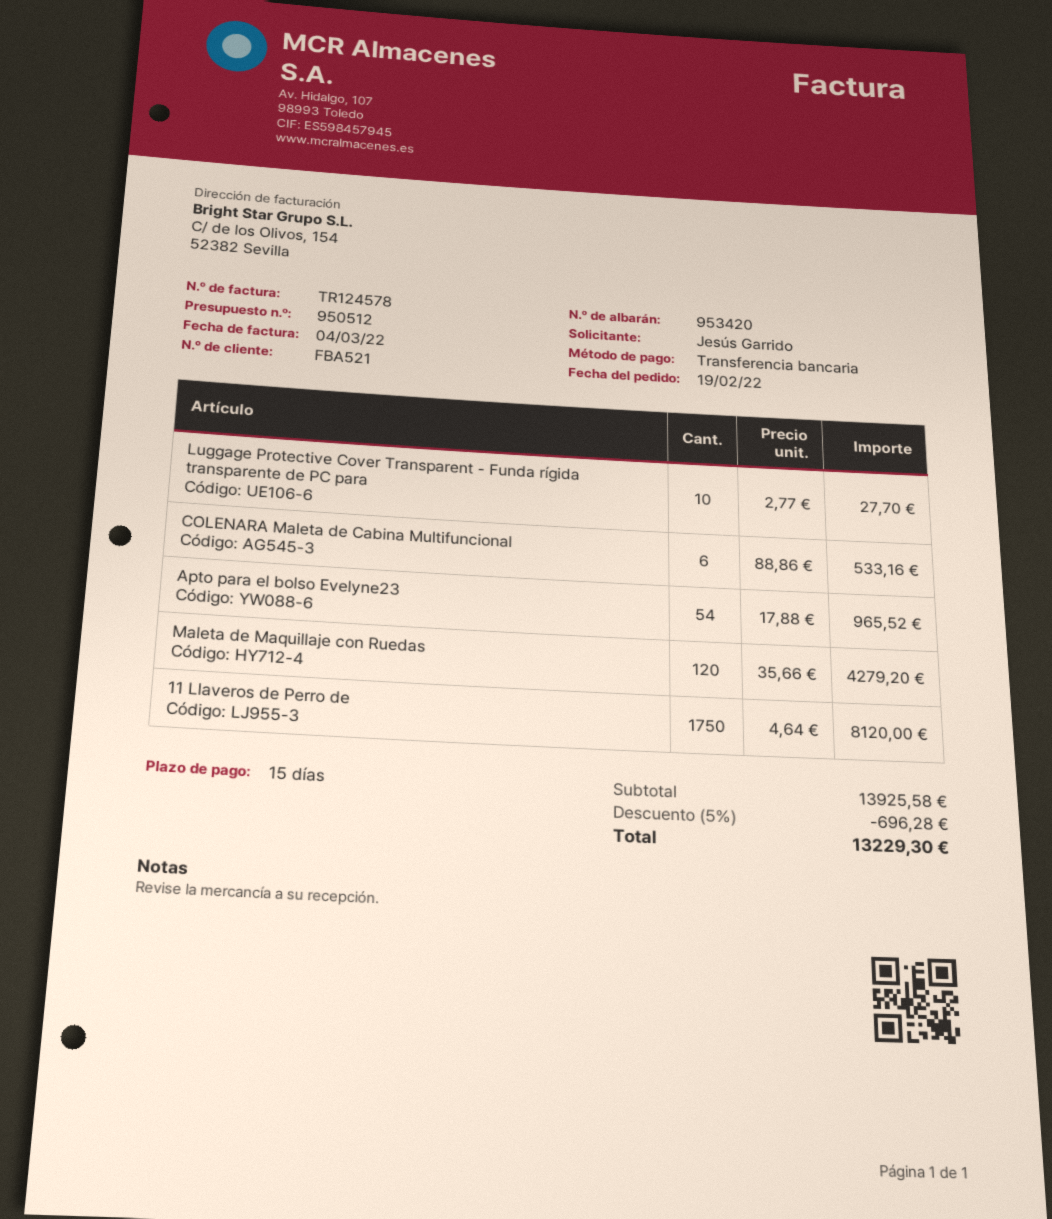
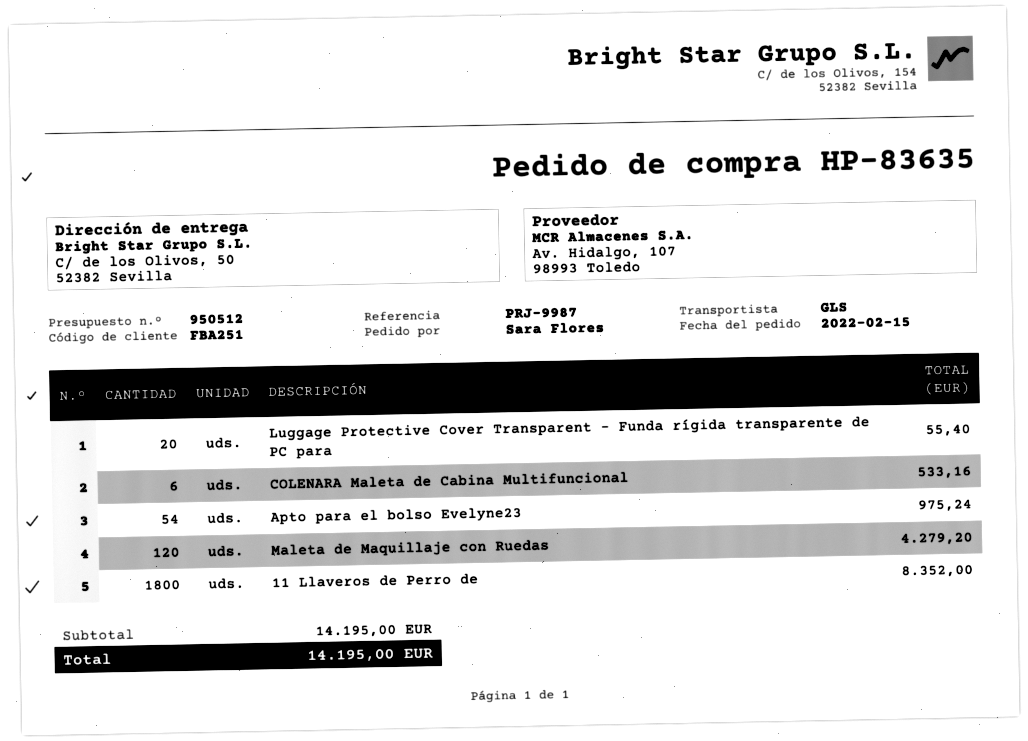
order date: 2022-02-19 -> 2022-02-15
customer number: FBA521 -> FBA251
ordered by: Jesús Garrido -> Sara Flores
Luggage Protective Cover Transparent - Funda rígida transparente de PC para: 10 for 27.70 -> 20 for 55.40
Apto para el bolso Evelyne23: 54 for 965.52 -> 54 for 975.24
11 Llaveros de Perro de: 1750 for 8120.00 -> 1800 for 8352.00
subtotal: 13925.58 -> 14195.00
discount: 5% = 696.28 -> none
total: 13229.30 -> 14195.00

